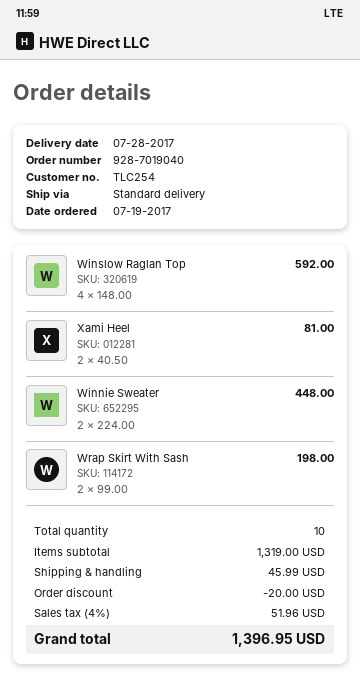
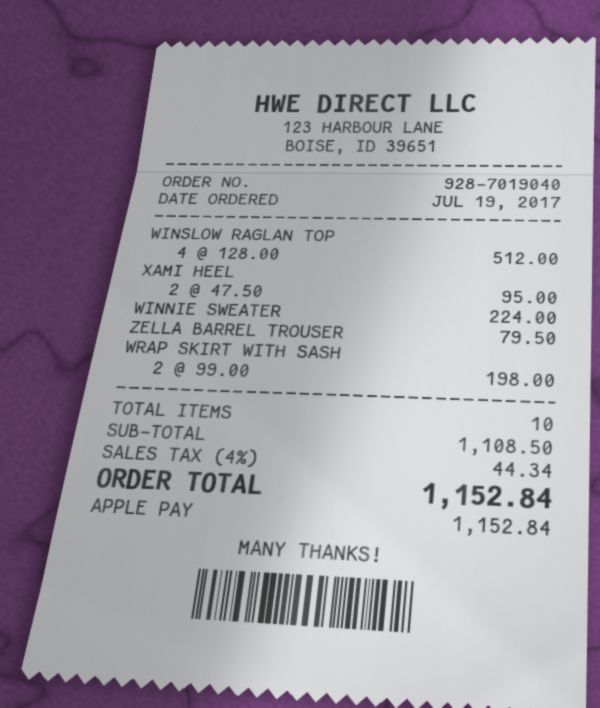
Winslow Raglan Top: 4 x 148.00 = 592.00 -> 4 x 128.00 = 512.00
Xami Heel: 2 x 40.50 = 81.00 -> 2 x 47.50 = 95.00
Winnie Sweater: 2 x 224.00 = 448.00 -> 1 x 224.00 = 224.00
ZELLA BARREL TROUSER: none -> 1 x 79.50 = 79.50
subtotal: 1319.00 -> 1108.50
discount: 20.00 -> none
shipping: 45.99 -> none
tax: 4% = 51.96 -> 4% = 44.34
total: 1396.95 -> 1152.84

